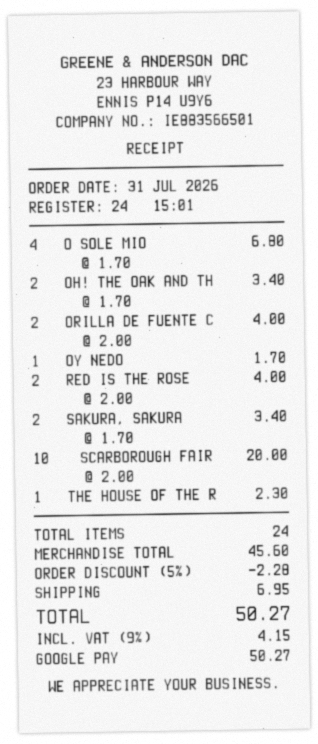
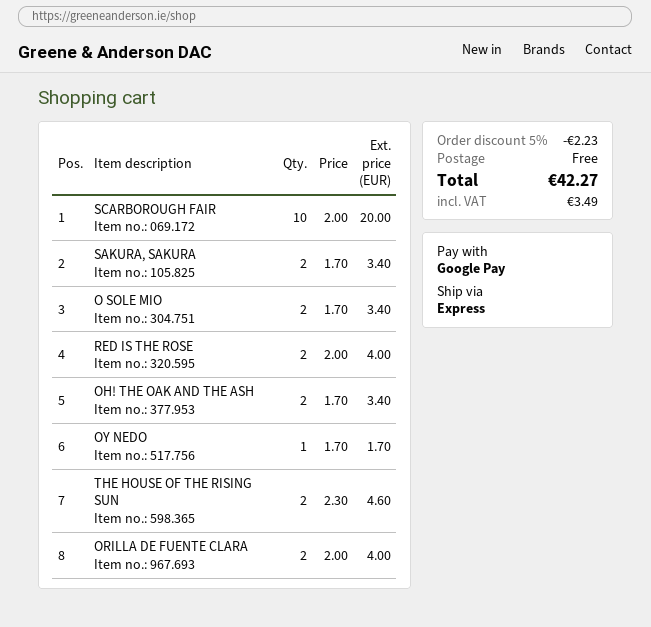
O SOLE MIO: 4 x 1.70 = 6.80 -> 2 x 1.70 = 3.40
THE HOUSE OF THE R: 1 x 2.30 = 2.30 -> 2 x 2.30 = 4.60
discount: 5% = 2.28 -> 5% = 2.23
shipping: 6.95 -> 0.00
tax: 4.15 -> 3.49
total: 50.27 -> 42.27

